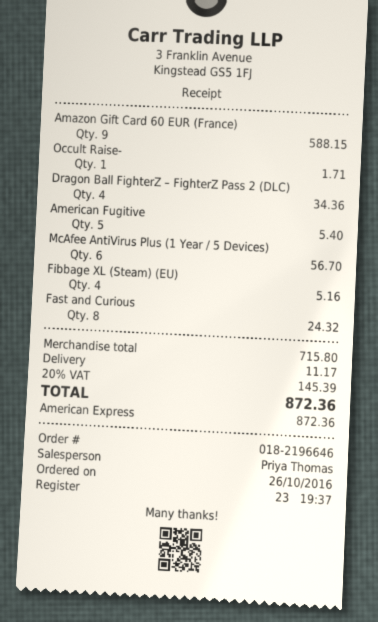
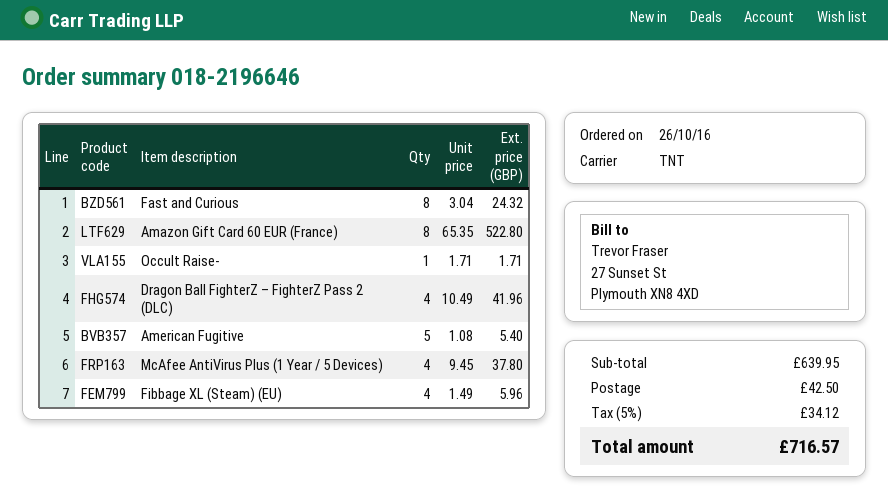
Amazon Gift Card 60 EUR (France): 9 for 588.15 -> 8 for 522.80
Dragon Ball FighterZ – FighterZ Pass 2 (DLC): 4 for 34.36 -> 4 for 41.96
McAfee AntiVirus Plus (1 Year / 5 Devices): 6 for 56.70 -> 4 for 37.80
Fibbage XL (Steam) (EU): 4 for 5.16 -> 4 for 5.96
subtotal: 715.80 -> 639.95
shipping: 11.17 -> 42.50
tax: 20% = 145.39 -> 5% = 34.12
total: 872.36 -> 716.57

